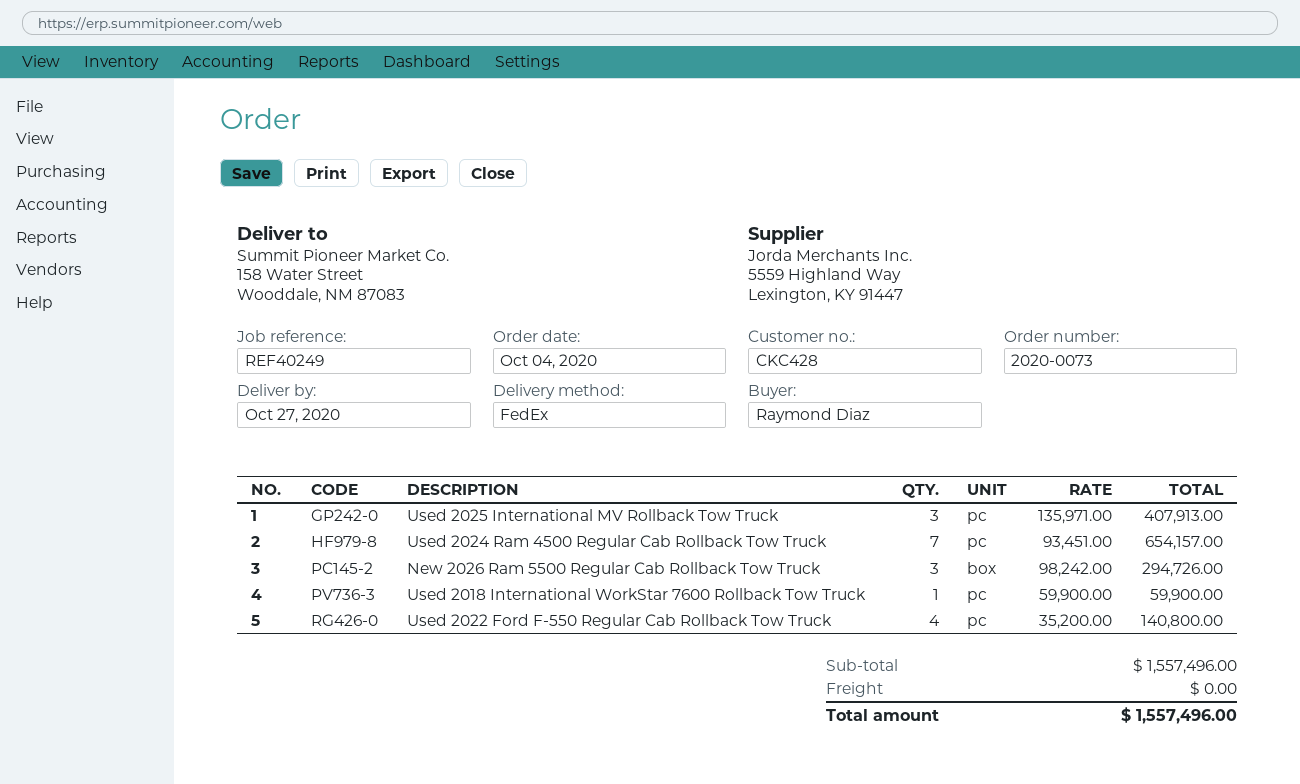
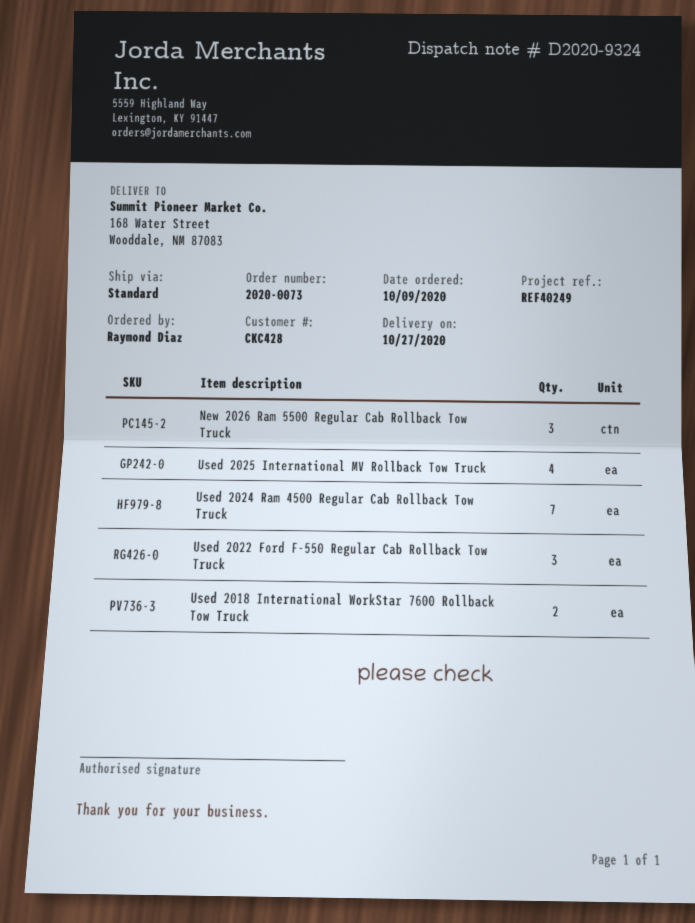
order date: 2020-10-04 -> 2020-10-09
shipping method: FedEx -> standard
ship to: 158 Water Street, Wooddale, NM 87083 -> 168 Water Street, Wooddale, NM 87083
Used 2025 International MV Rollback Tow Truck: 3 -> 4
Used 2018 International WorkStar 7600 Rollback Tow Truck: 1 -> 2
Used 2022 Ford F-550 Regular Cab Rollback Tow Truck: 4 -> 3

